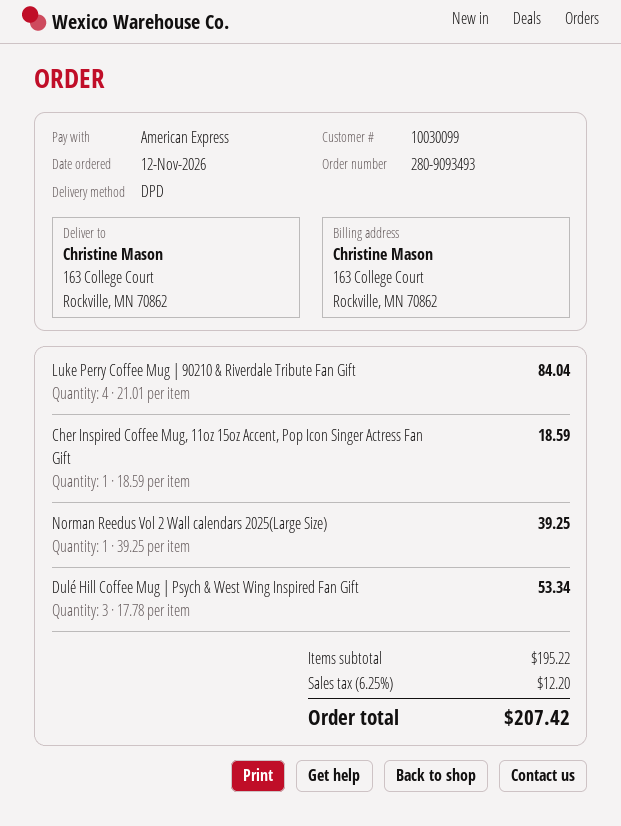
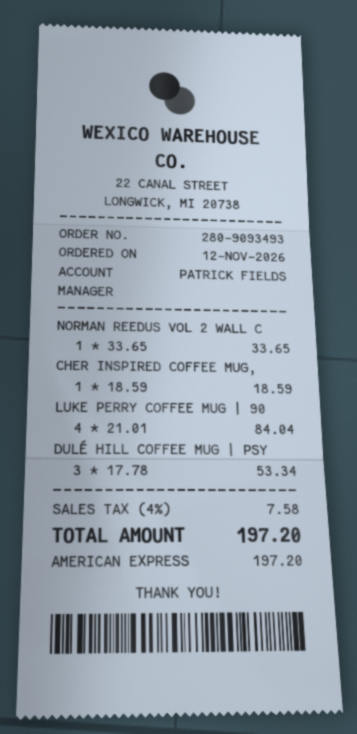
Norman Reedus Vol 2 Wall calendars 2025(Large Size): 1 x 39.25 = 39.25 -> 1 x 33.65 = 33.65
tax: 6.25% = 12.20 -> 4% = 7.58
total: 207.42 -> 197.20

